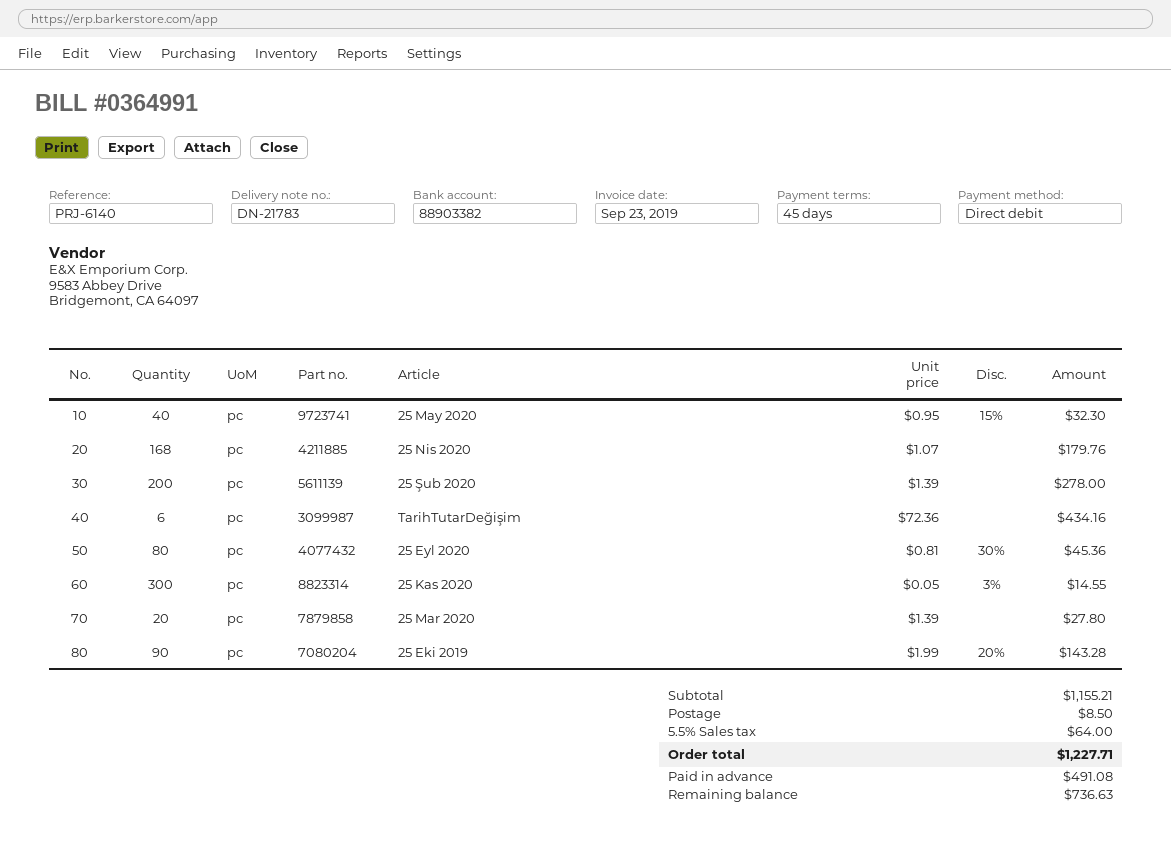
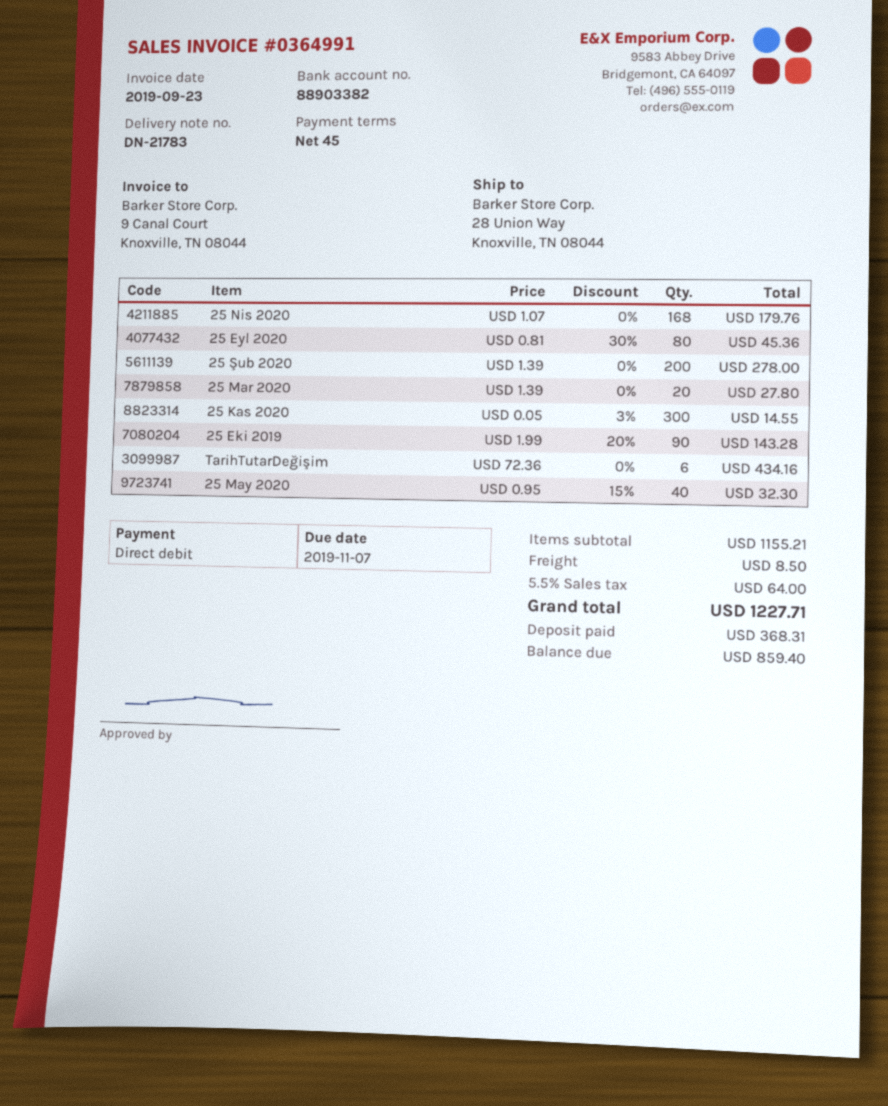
deposit: 491.08 -> 368.31
balance: 736.63 -> 859.40

